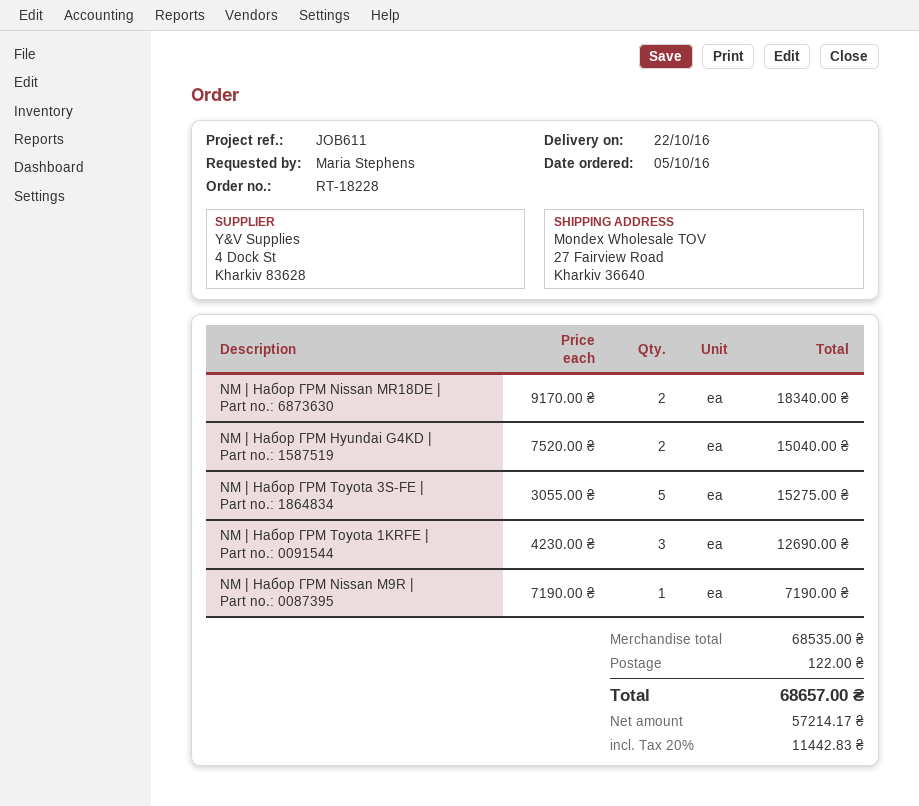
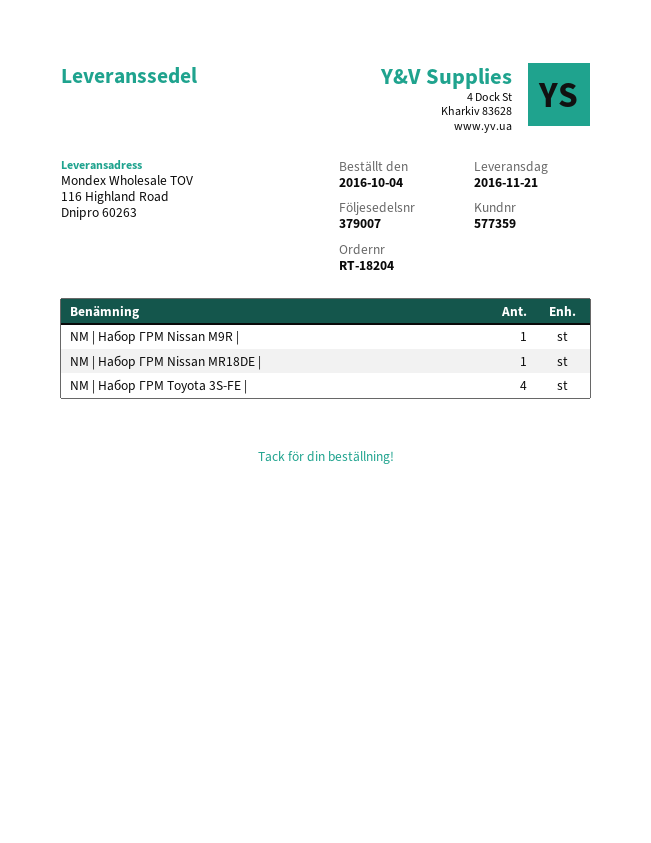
order number: RT-18228 -> RT-18204
order date: 2016-10-05 -> 2016-10-04
delivery date: 2016-10-22 -> 2016-11-21
ship to: 27 Fairview Road, Kharkiv 36640 -> 116 Highland Road, Dnipro 60263
NM | Набор ГРМ Nissan MR18DE |: 2 -> 1
NM | Набор ГРМ Hyundai G4KD |: 2 -> none
NM | Набор ГРМ Toyota 3S-FE |: 5 -> 4
NM | Набор ГРМ Toyota 1KRFE |: 3 -> none

